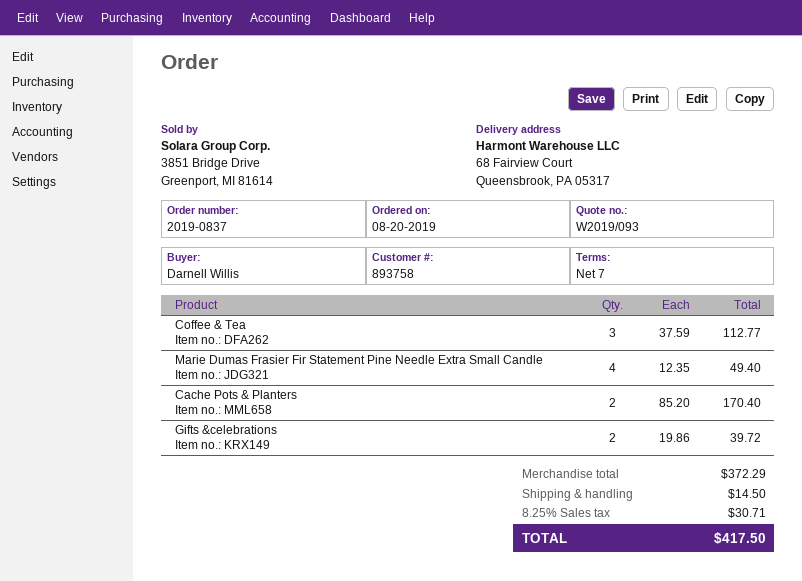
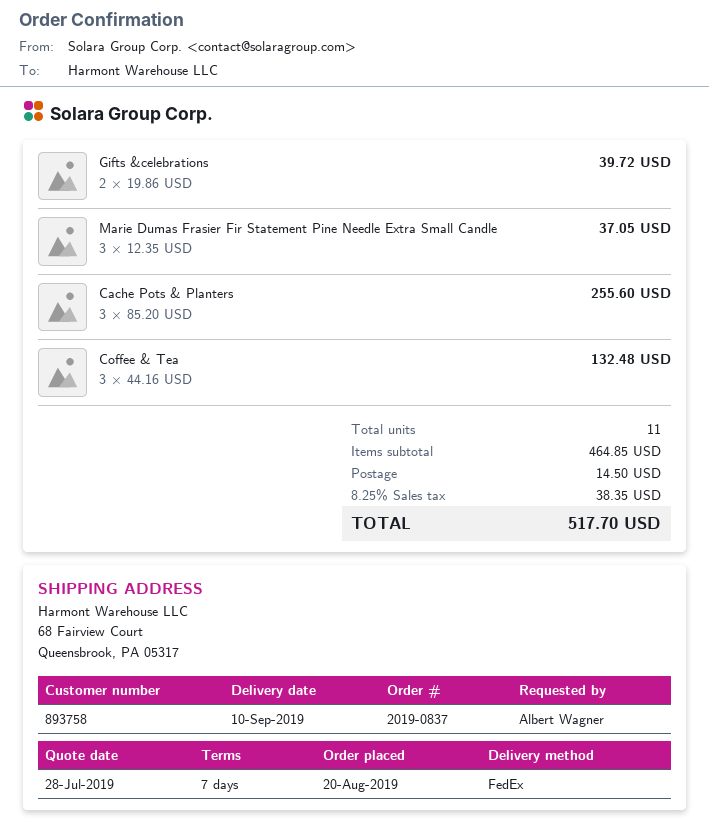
ordered by: Darnell Willis -> Albert Wagner
Coffee & Tea: 3 x 37.59 = 112.77 -> 3 x 44.16 = 132.48
Marie Dumas Frasier Fir Statement Pine Needle Extra Small Candle: 4 x 12.35 = 49.40 -> 3 x 12.35 = 37.05
Cache Pots & Planters: 2 x 85.20 = 170.40 -> 3 x 85.20 = 255.60
subtotal: 372.29 -> 464.85
tax: 8.25% = 30.71 -> 8.25% = 38.35
total: 417.50 -> 517.70

